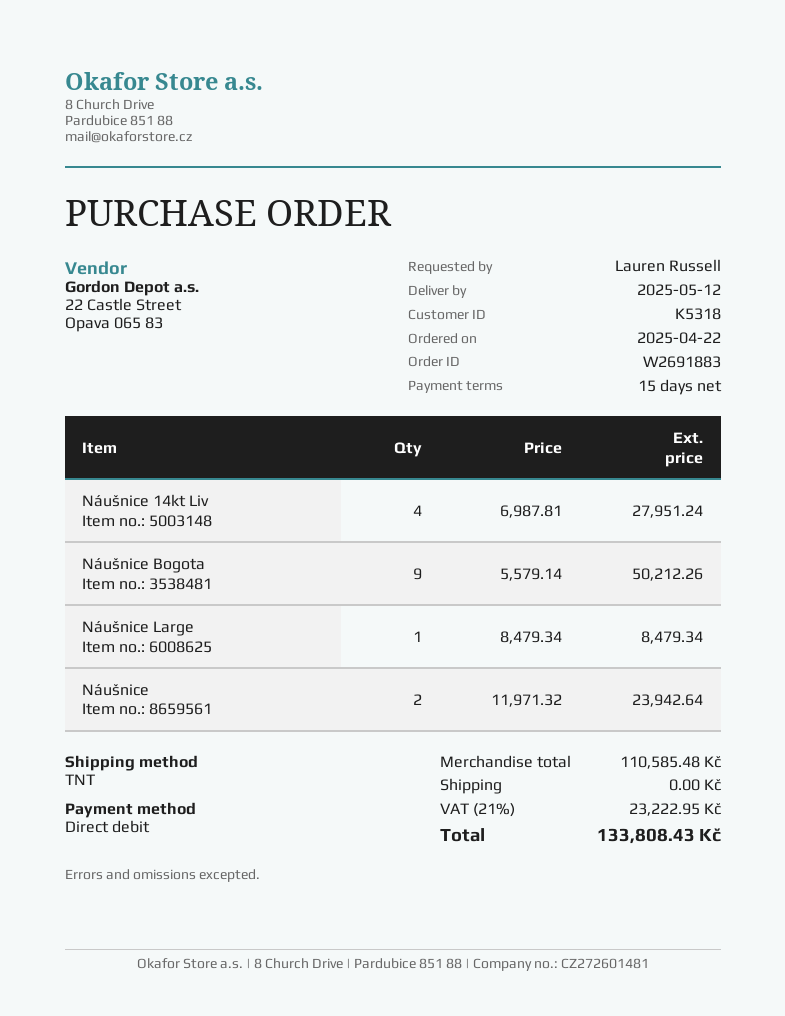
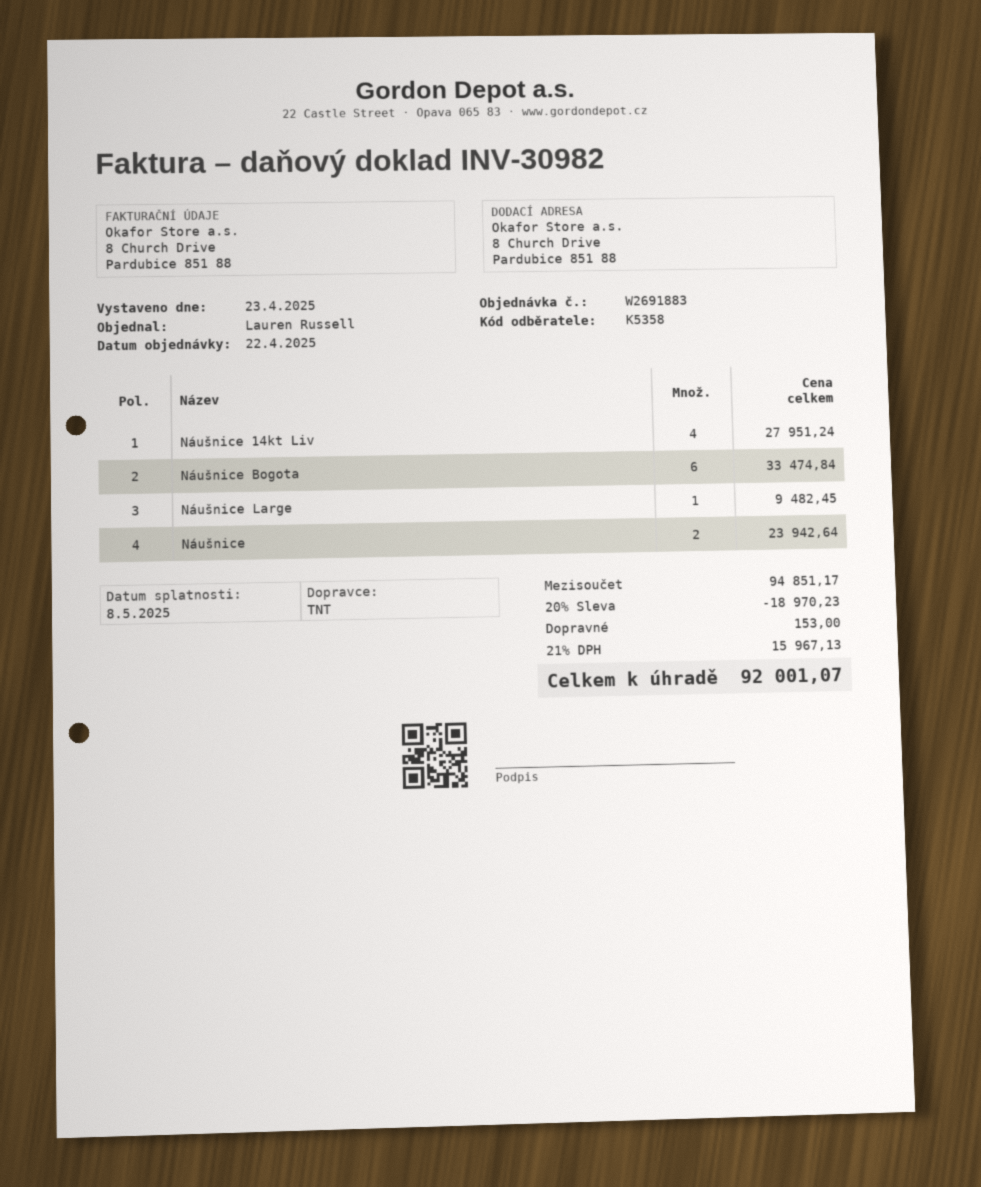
customer number: K5318 -> K5358
Náušnice Bogota: 9 for 50212.26 -> 6 for 33474.84
Náušnice Large: 1 for 8479.34 -> 1 for 9482.45
subtotal: 110585.48 -> 94851.17
discount: none -> 20% = 18970.23
shipping: 0.00 -> 153.00
tax: 21% = 23222.95 -> 21% = 15967.13
total: 133808.43 -> 92001.07

